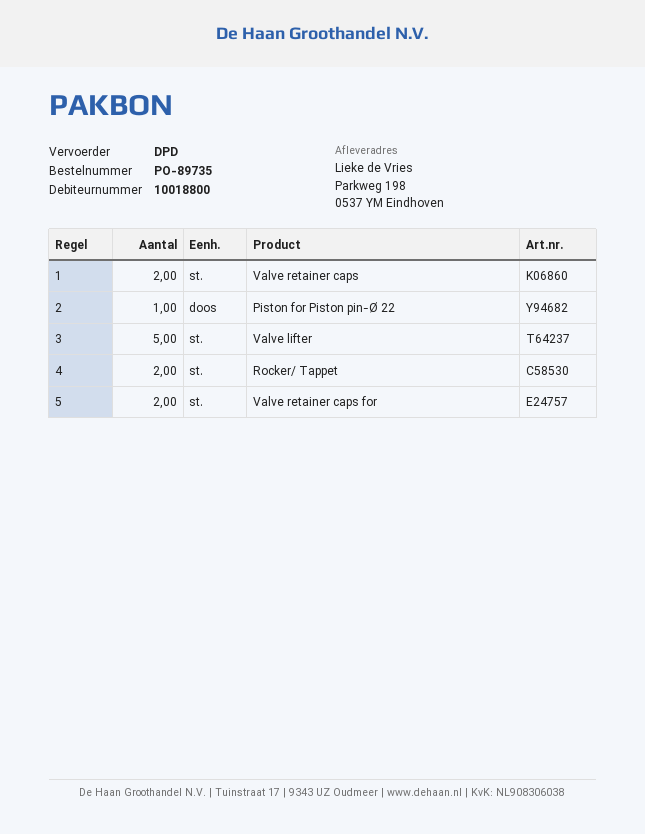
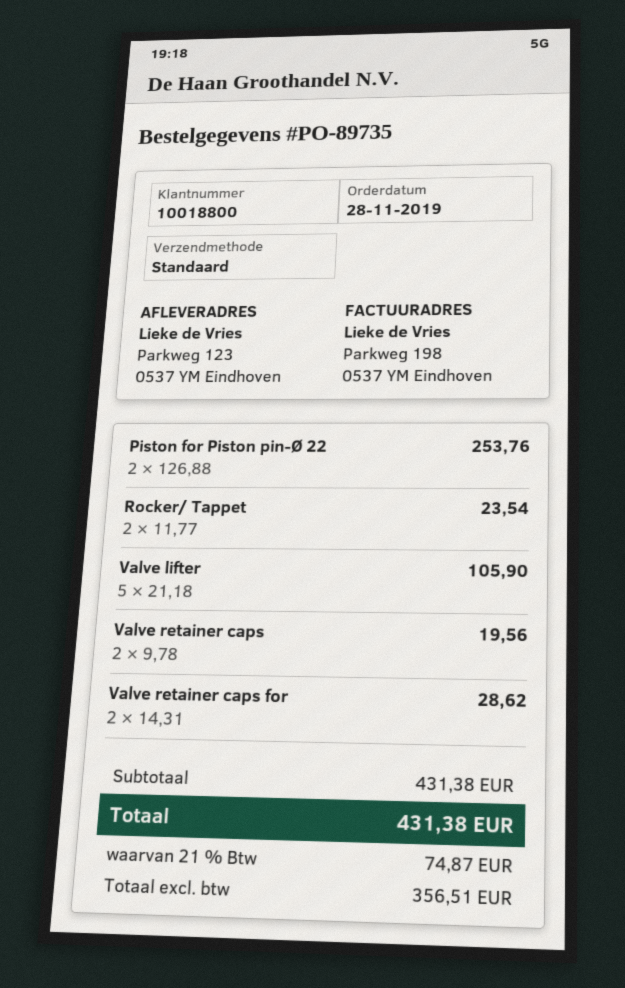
shipping method: DPD -> standard
ship to: Parkweg 198, 0537 YM Eindhoven -> Parkweg 123, 0537 YM Eindhoven
Piston for Piston pin-Ø 22: 1 -> 2

